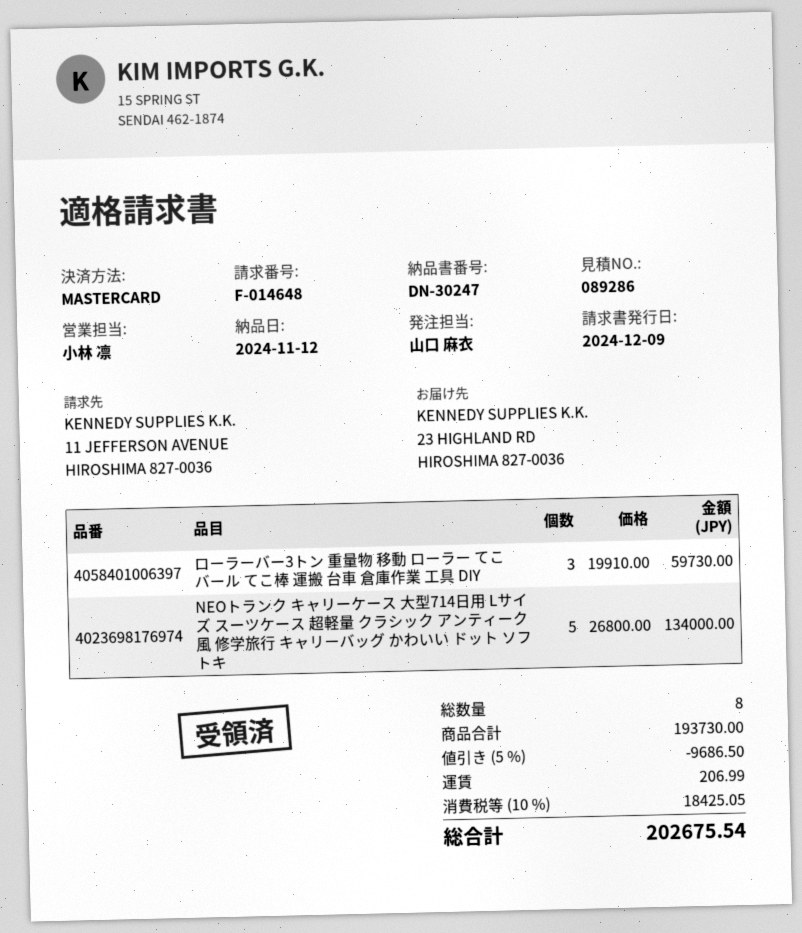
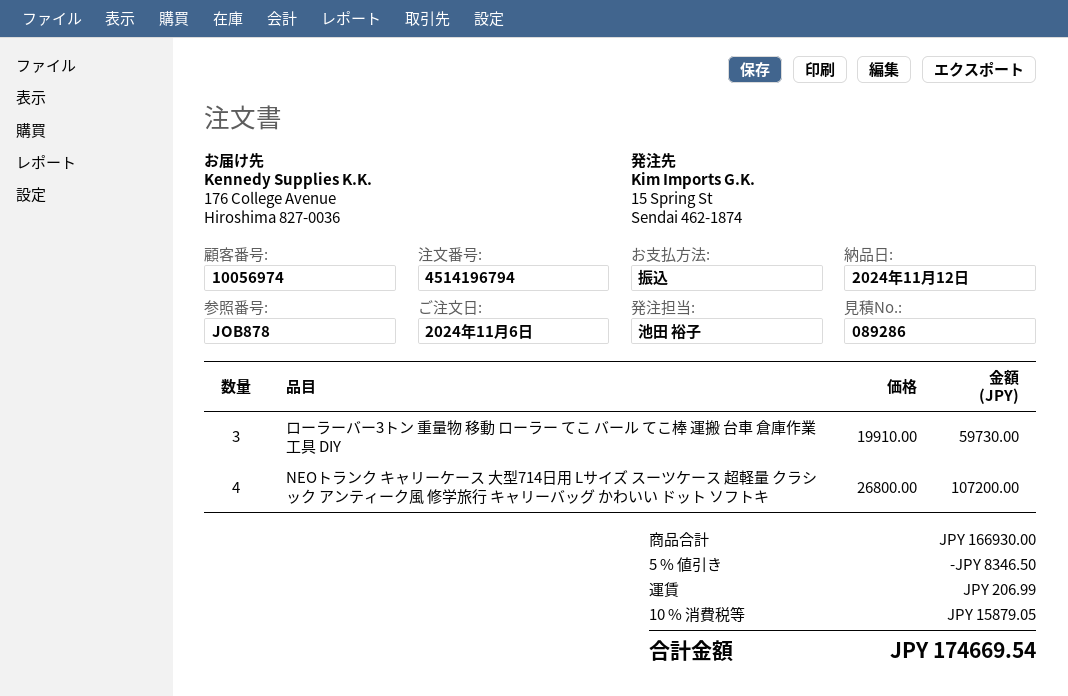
ordered by: 山口 麻衣 -> 池田 裕子
payment method: Mastercard -> bank transfer
ship to: 23 HIGHLAND RD, HIROSHIMA 827-0036 -> 176 College Avenue, Hiroshima 827-0036
NEOトランク キャリーケース 大型714日用 Lサイズ スーツケース 超軽量 クラシック アンティーク風 修学旅行 キャリーバッグ かわいい ドット ソフトキ: 5 x 26800.00 = 134000.00 -> 4 x 26800.00 = 107200.00
subtotal: 193730.00 -> 166930.00
discount: 5% = 9686.50 -> 5% = 8346.50
tax: 10% = 18425.05 -> 10% = 15879.05
total: 202675.54 -> 174669.54

